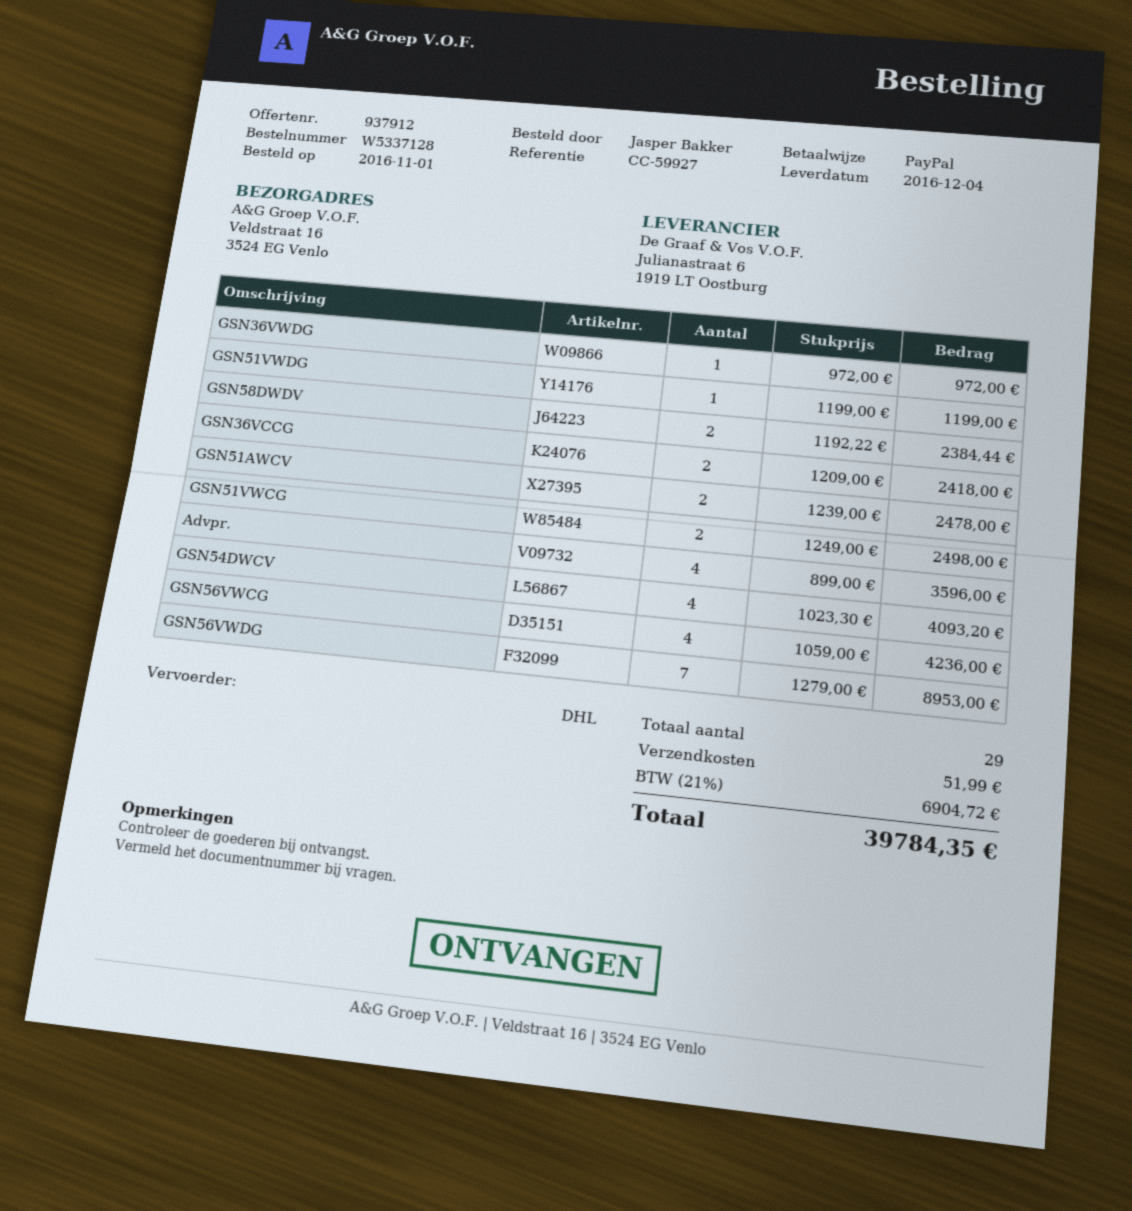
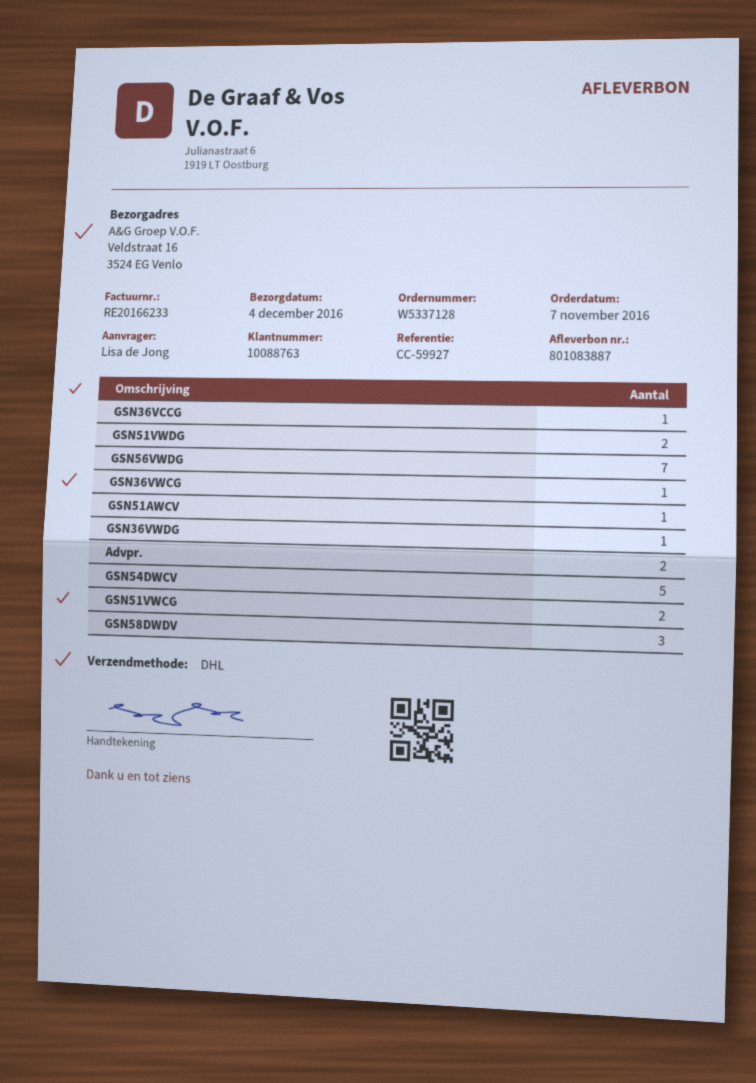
order date: 2016-11-01 -> 2016-11-07
ordered by: Jasper Bakker -> Lisa de Jong
GSN51VWDG: 1 -> 2
GSN58DWDV: 2 -> 3
GSN36VCCG: 2 -> 1
GSN51AWCV: 2 -> 1
Advpr.: 4 -> 2
GSN54DWCV: 4 -> 5
GSN56VWCG: 4 -> none
GSN36VWCG: none -> 1

